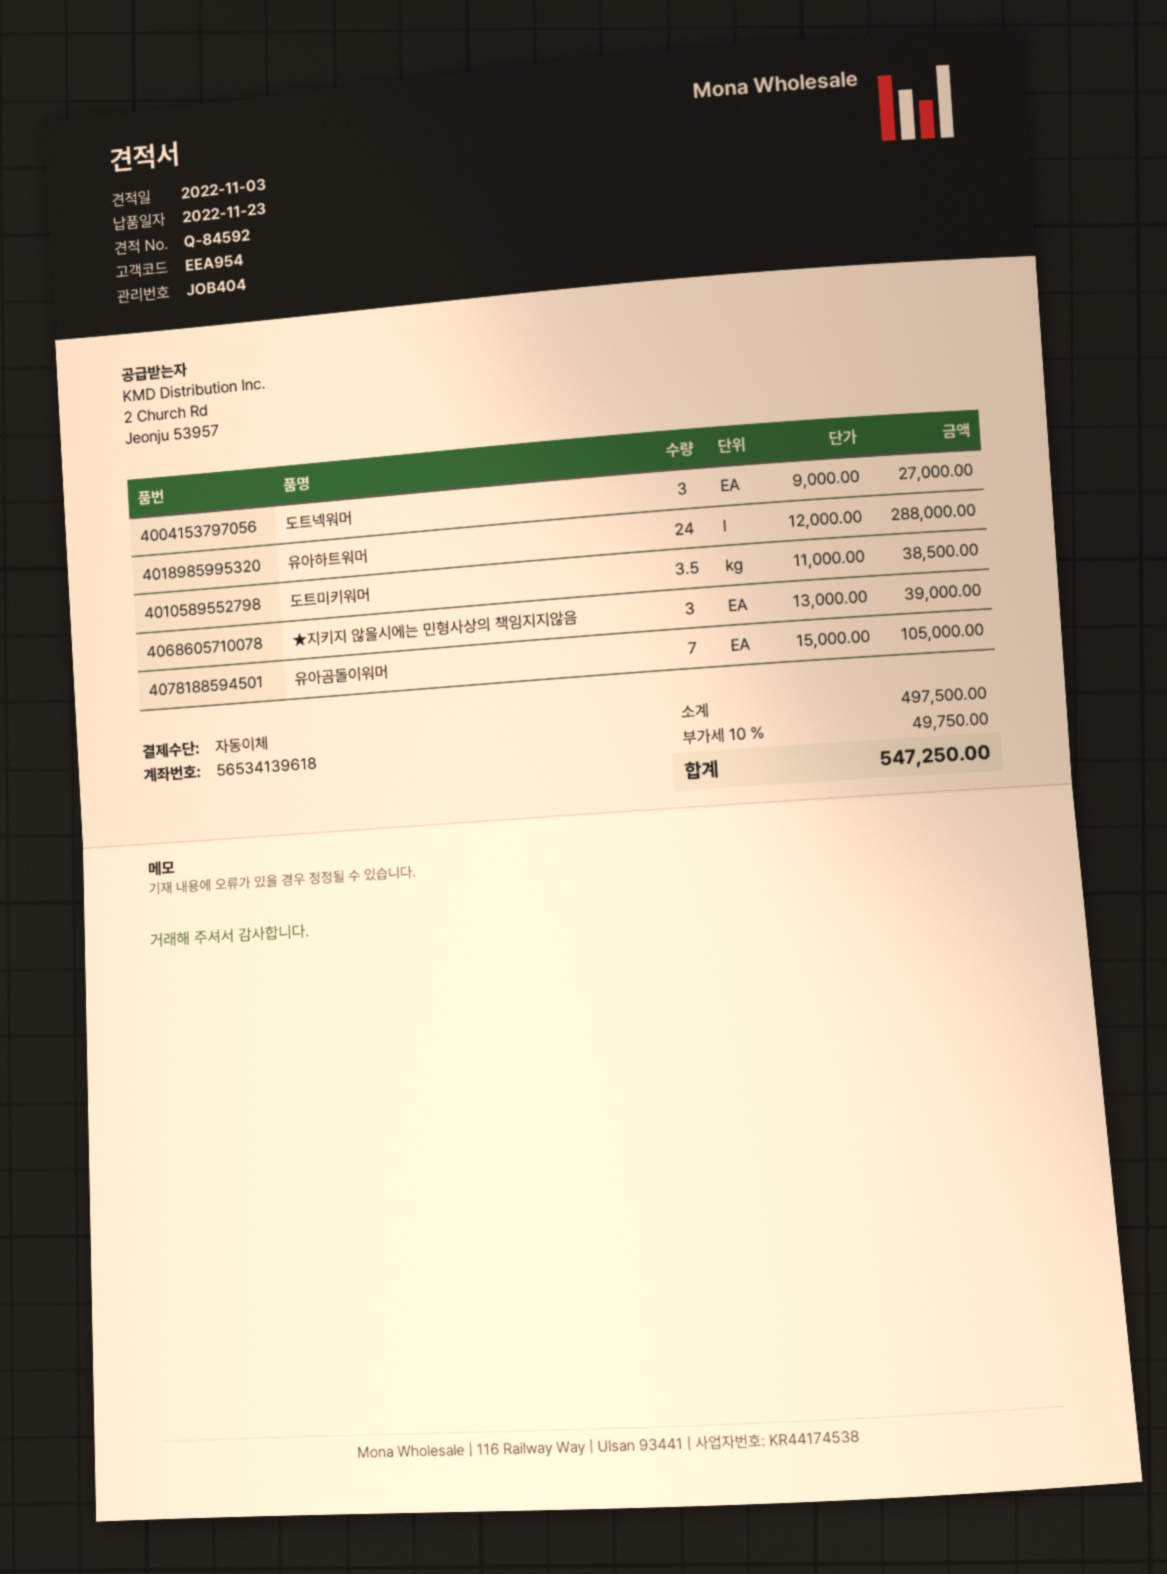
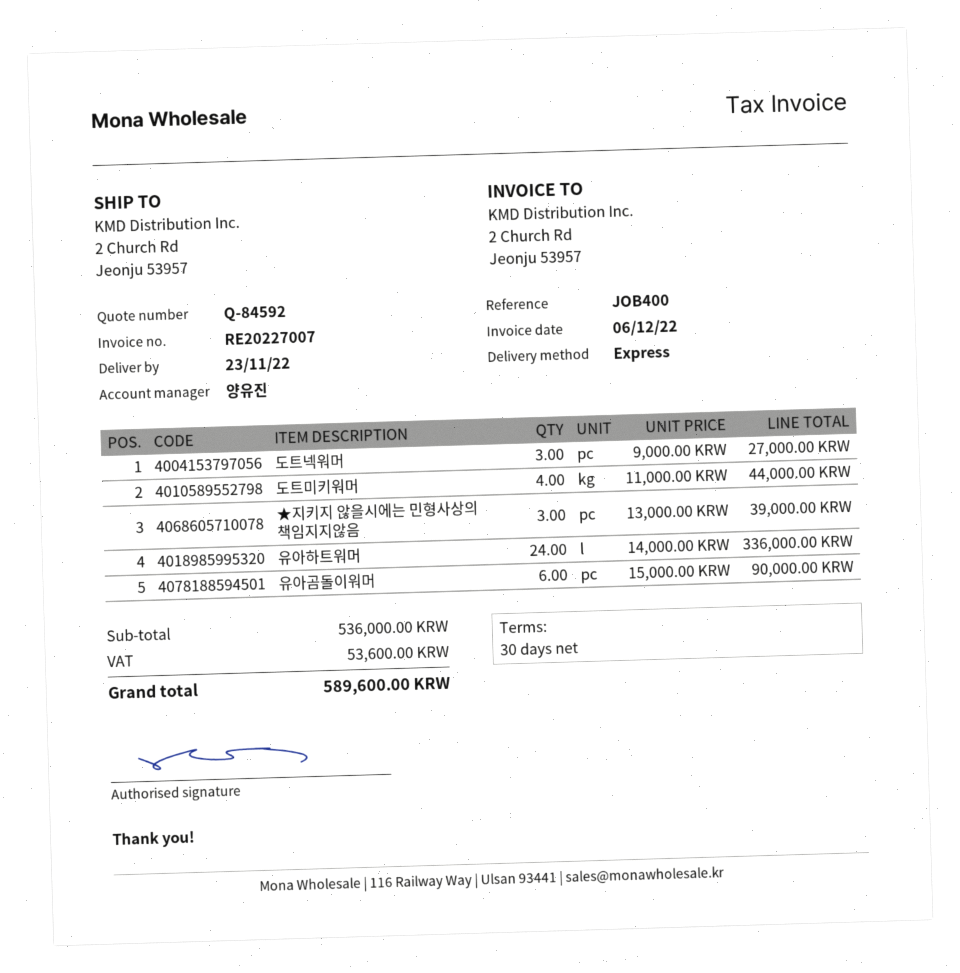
reference: JOB404 -> JOB400
유아하트워머: 24 x 12000.00 = 288000.00 -> 24 x 14000.00 = 336000.00
도트미키워머: 3.5 x 11000.00 = 38500.00 -> 4 x 11000.00 = 44000.00
유아곰돌이워머: 7 x 15000.00 = 105000.00 -> 6 x 15000.00 = 90000.00
subtotal: 497500.00 -> 536000.00
tax: 49750.00 -> 53600.00
total: 547250.00 -> 589600.00

